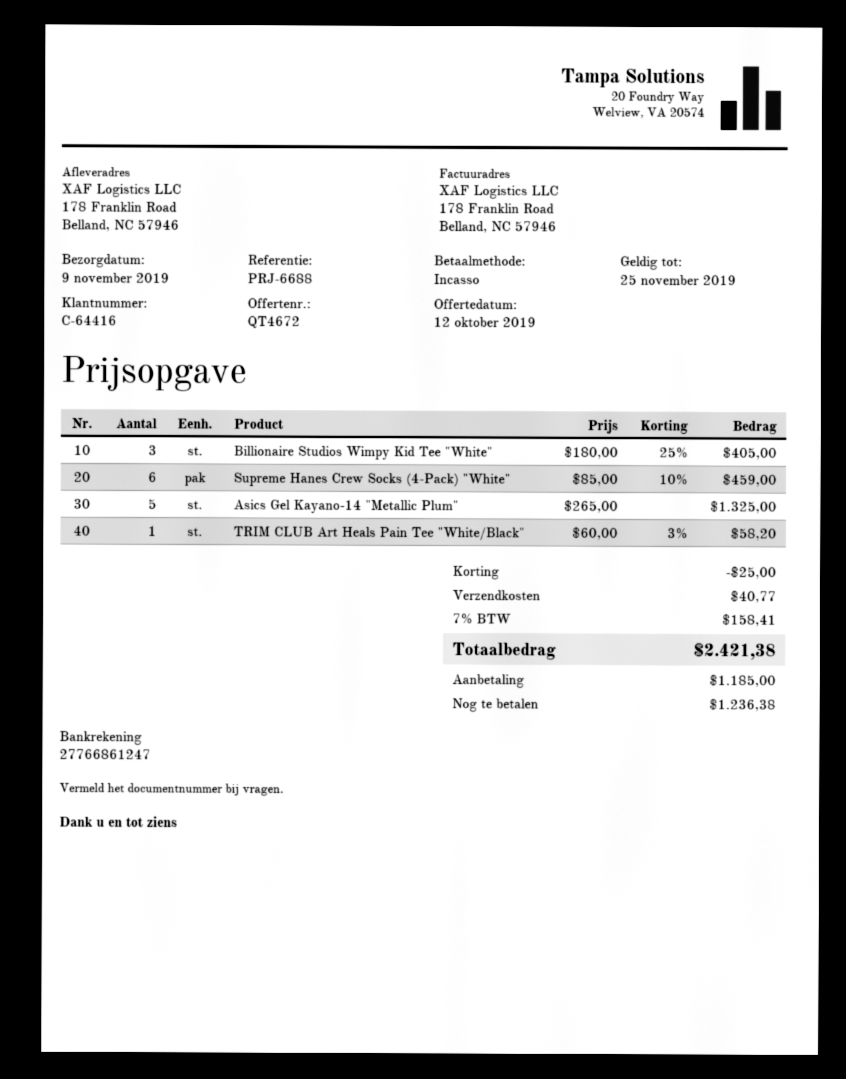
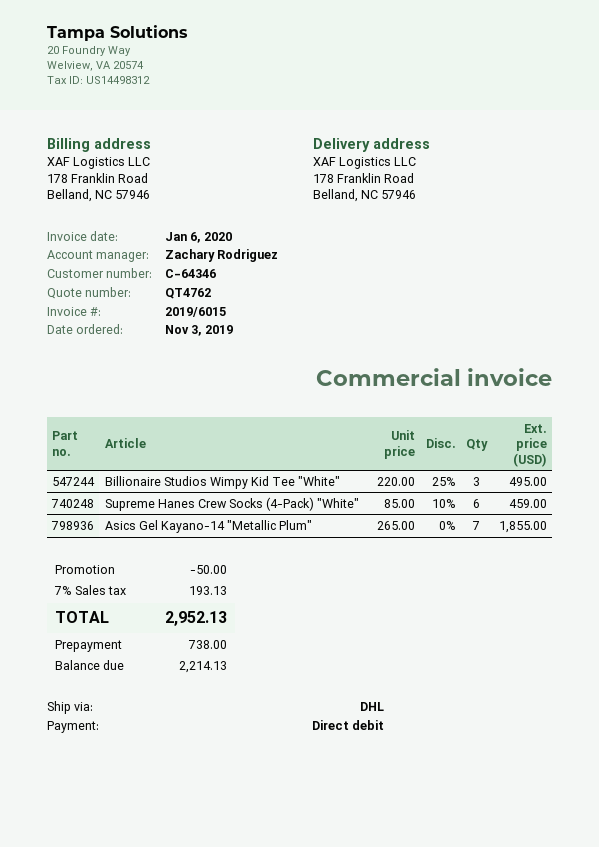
quote number: QT4672 -> QT4762
customer number: C-64416 -> C-64346
Billionaire Studios Wimpy Kid Tee "White": 3 x 180.00 - 25% = 405.00 -> 3 x 220.00 - 25% = 495.00
Asics Gel Kayano-14 "Metallic Plum": 5 x 265.00 = 1325.00 -> 7 x 265.00 = 1855.00
TRIM CLUB Art Heals Pain Tee "White/Black": 1 x 60.00 - 3% = 58.20 -> none
discount: 25.00 -> 50.00
shipping: 40.77 -> none
tax: 7% = 158.41 -> 7% = 193.13
total: 2421.38 -> 2952.13
deposit: 1185.00 -> 738.00
balance: 1236.38 -> 2214.13

